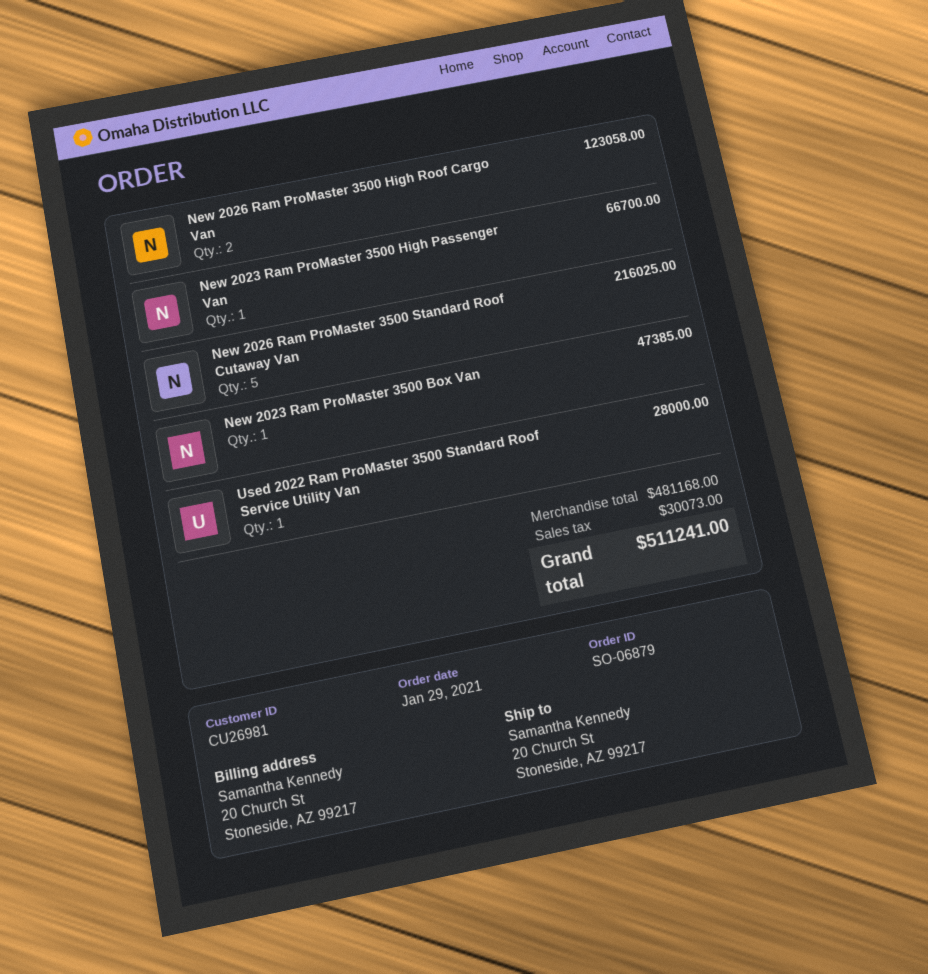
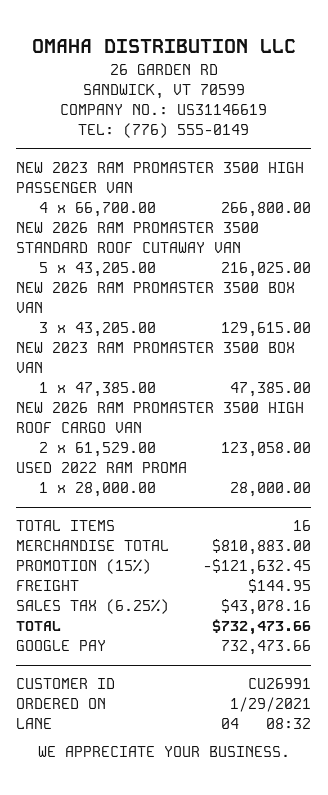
customer number: CU26981 -> CU26991
New 2023 Ram ProMaster 3500 High Passenger Van: 1 for 66700.00 -> 4 for 266800.00
NEW 2026 RAM PROMASTER 3500 BOX VAN: none -> 3 for 129615.00
subtotal: 481168.00 -> 810883.00
discount: none -> 15% = 121632.45
shipping: none -> 144.95
tax: 30073.00 -> 43078.16
total: 511241.00 -> 732473.66

